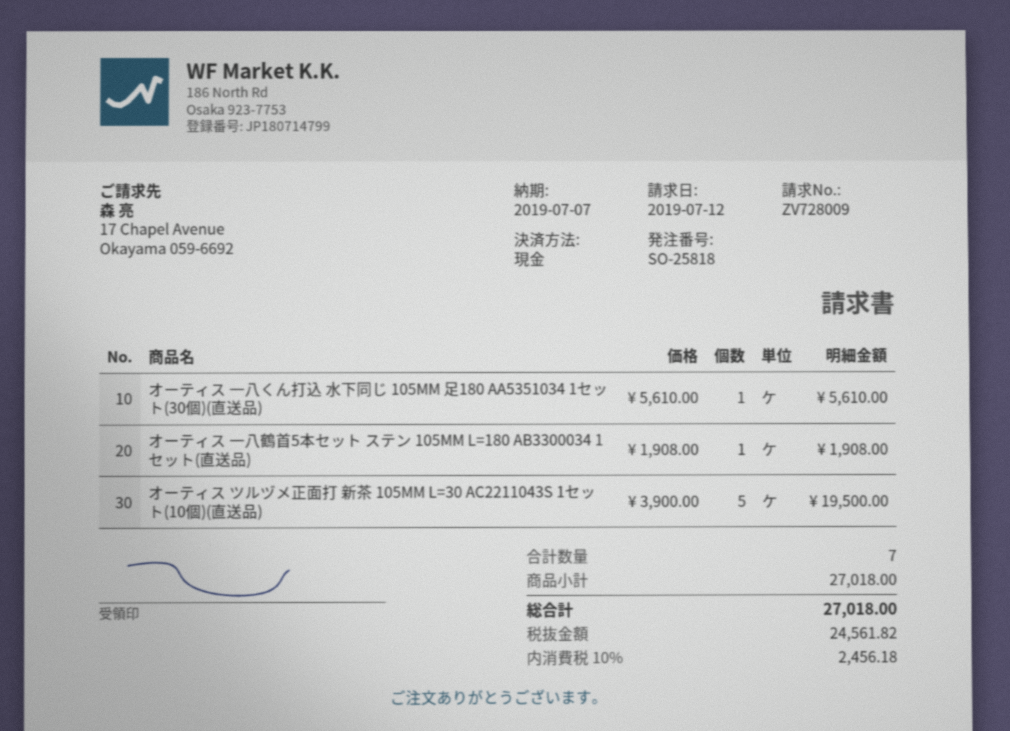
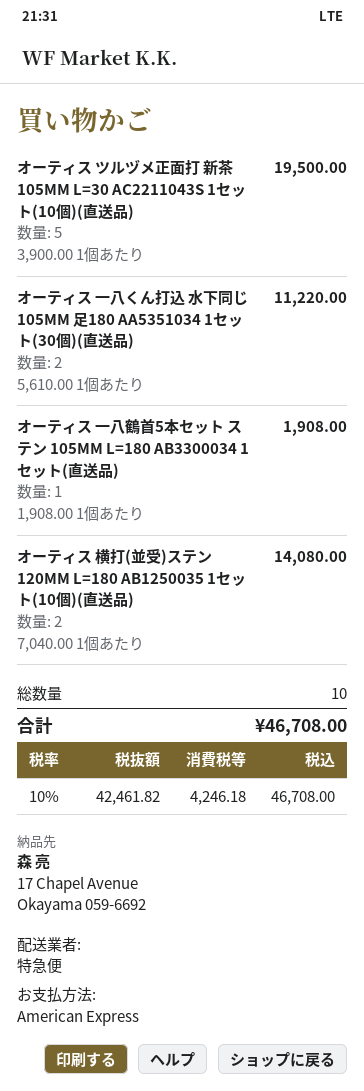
payment method: cash -> American Express
オーティス 一八くん打込 水下同じ 105MM 足180 AA5351034 1セット(30個)(直送品): 1 x 5610.00 = 5610.00 -> 2 x 5610.00 = 11220.00
オーティス 横打(並受)ステン 120MM L=180 AB1250035 1セット(10個)(直送品): none -> 2 x 7040.00 = 14080.00
total quantity: 7 -> 10
net: 24561.82 -> 42461.82
tax: 10% = 2456.18 -> 10% = 4246.18
total: 27018.00 -> 46708.00

